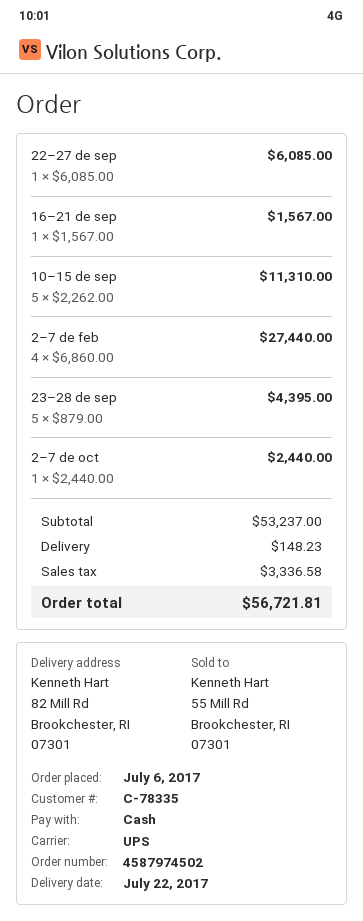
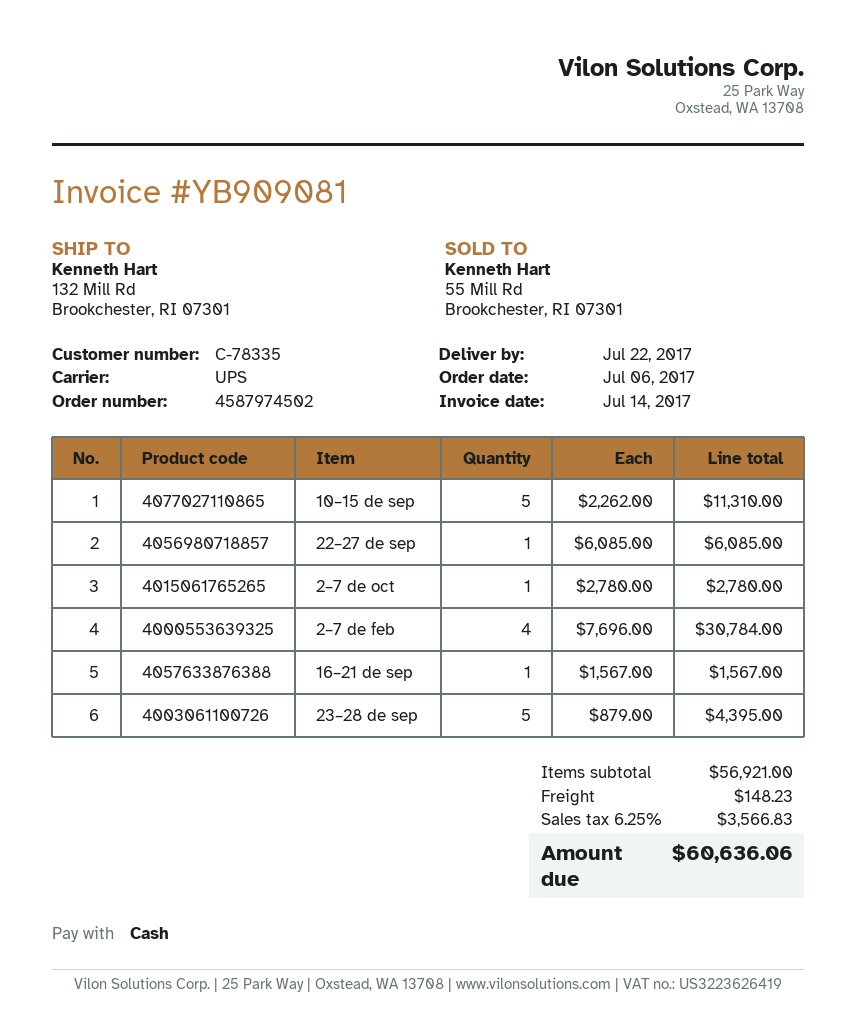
ship to: 82 Mill Rd, Brookchester, RI 07301 -> 132 Mill Rd, Brookchester, RI 07301
2–7 de feb: 4 x 6860.00 = 27440.00 -> 4 x 7696.00 = 30784.00
2–7 de oct: 1 x 2440.00 = 2440.00 -> 1 x 2780.00 = 2780.00
subtotal: 53237.00 -> 56921.00
tax: 3336.58 -> 3566.83
total: 56721.81 -> 60636.06

